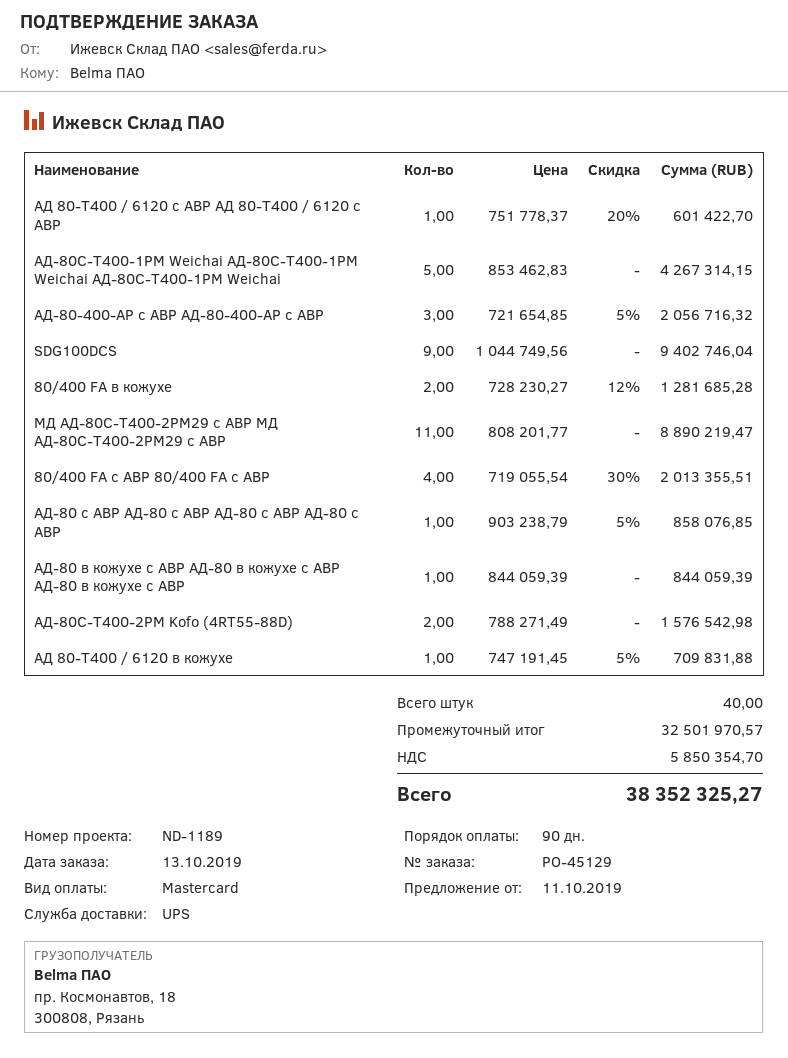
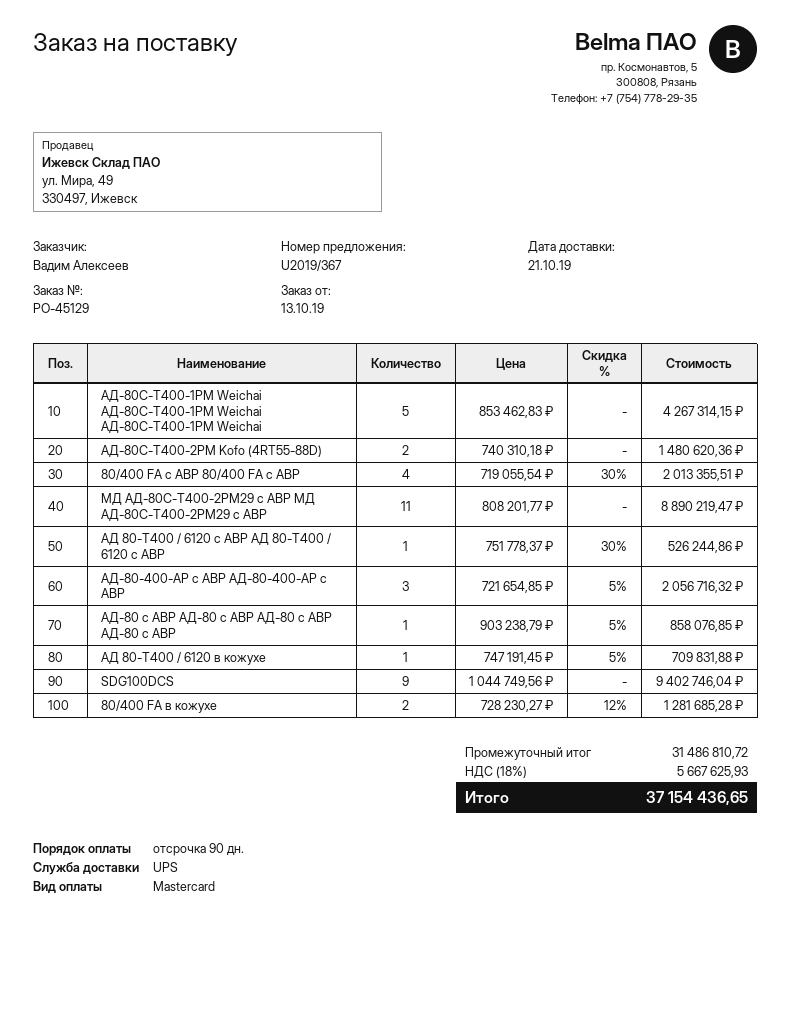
АД 80-Т400 / 6120 с АВР АД 80-Т400 / 6120 с АВР: 1 x 751778.37 - 20% = 601422.70 -> 1 x 751778.37 - 30% = 526244.86
АД-80 в кожухе с АВР АД-80 в кожухе с АВР АД-80 в кожухе с АВР: 1 x 844059.39 = 844059.39 -> none
АД-80С-Т400-2РМ Kofo (4RT55-88D): 2 x 788271.49 = 1576542.98 -> 2 x 740310.18 = 1480620.36
subtotal: 32501970.57 -> 31486810.72
tax: 5850354.70 -> 5667625.93
total: 38352325.27 -> 37154436.65

